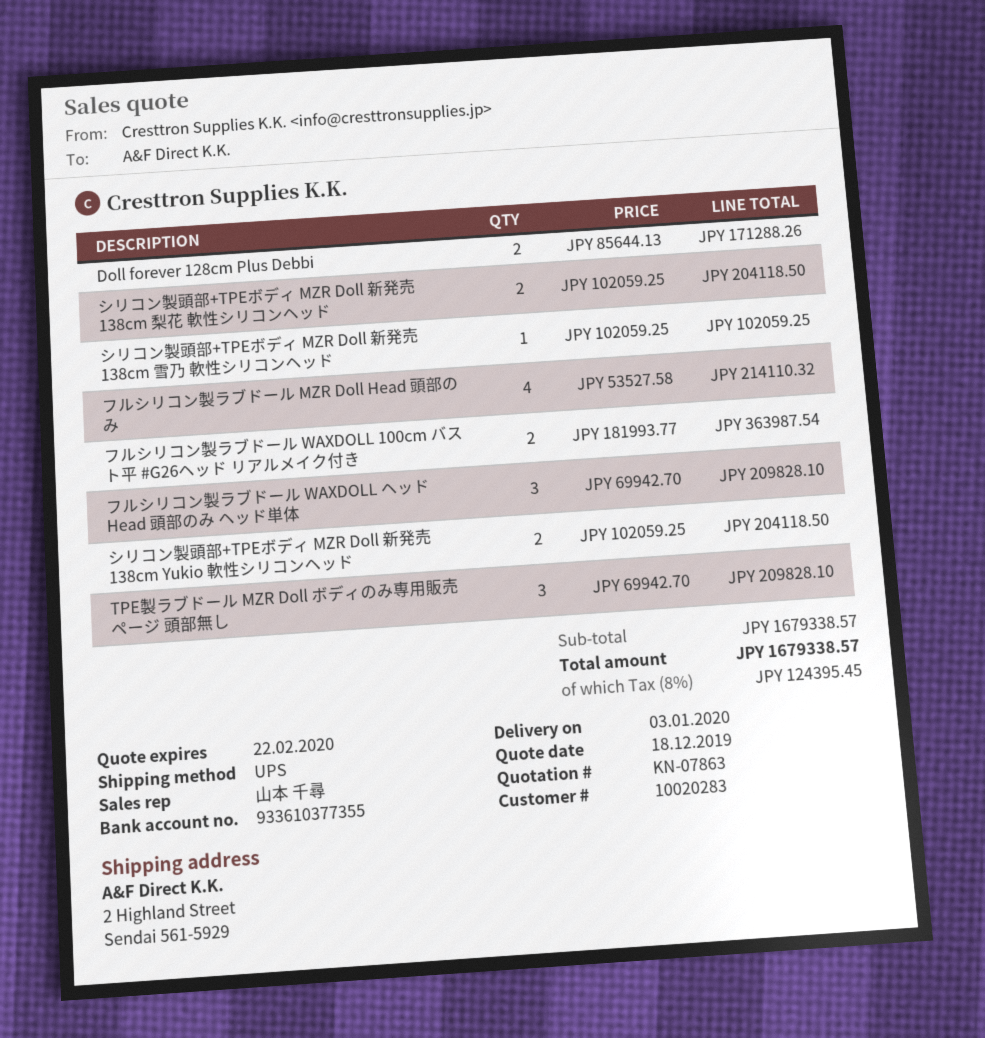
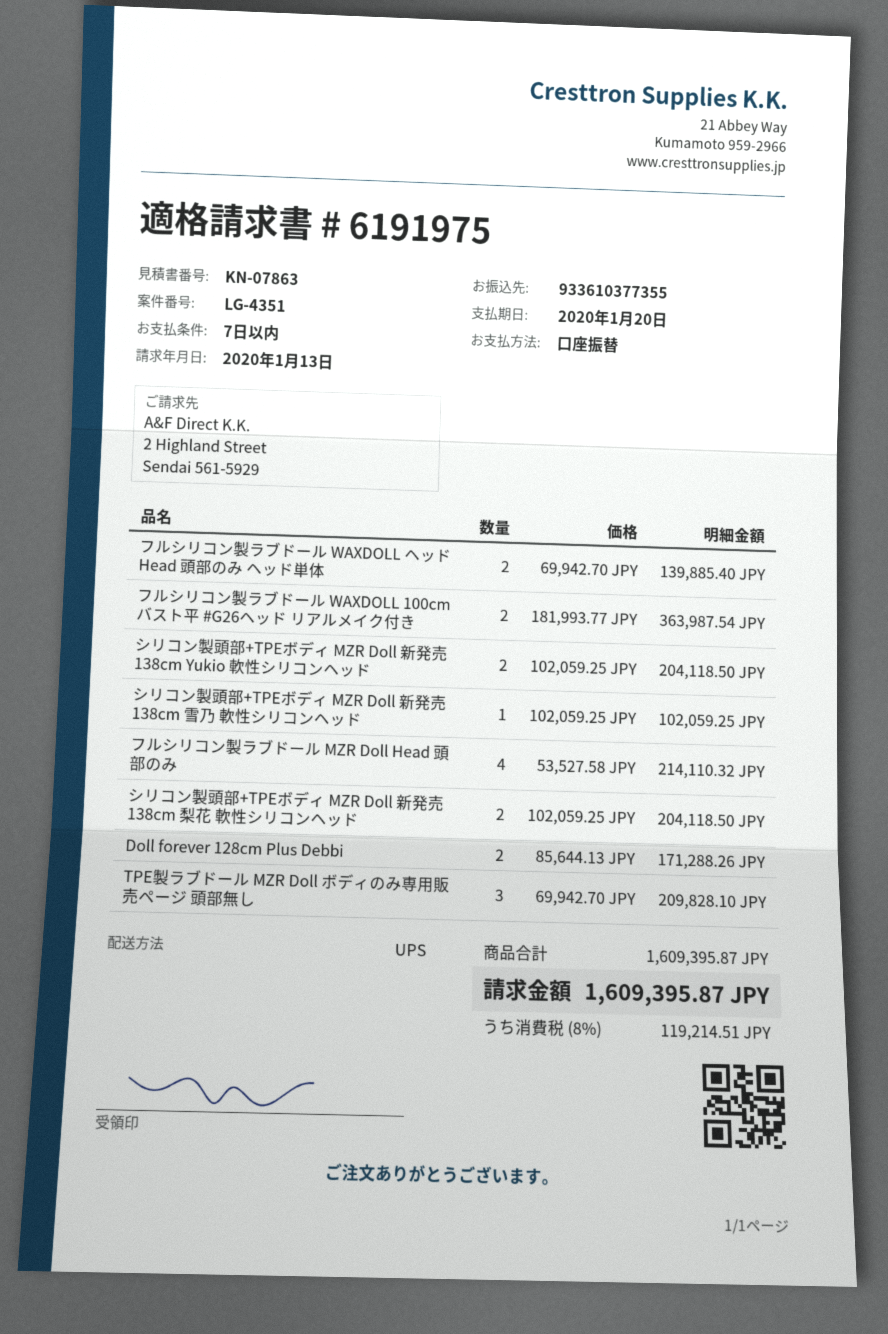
フルシリコン製ラブドール WAXDOLL ヘッド Head 頭部のみ ヘッド単体: 3 x 69942.70 = 209828.10 -> 2 x 69942.70 = 139885.40
subtotal: 1679338.57 -> 1609395.87
tax: 8% = 124395.45 -> 8% = 119214.51
total: 1679338.57 -> 1609395.87

